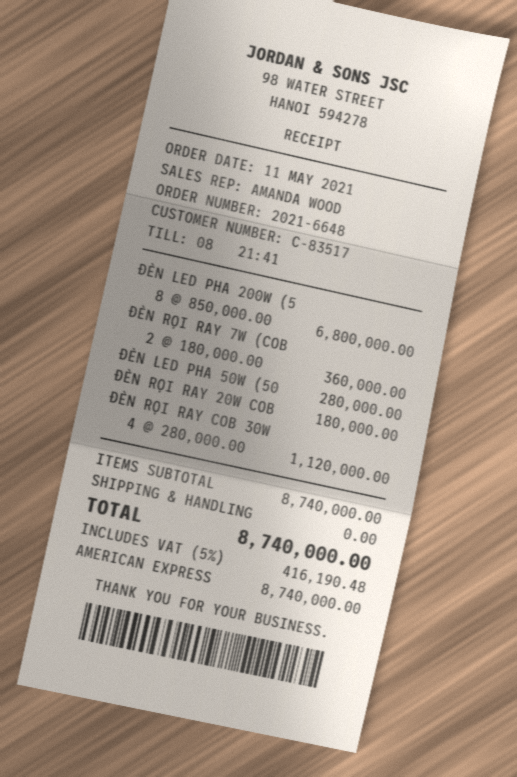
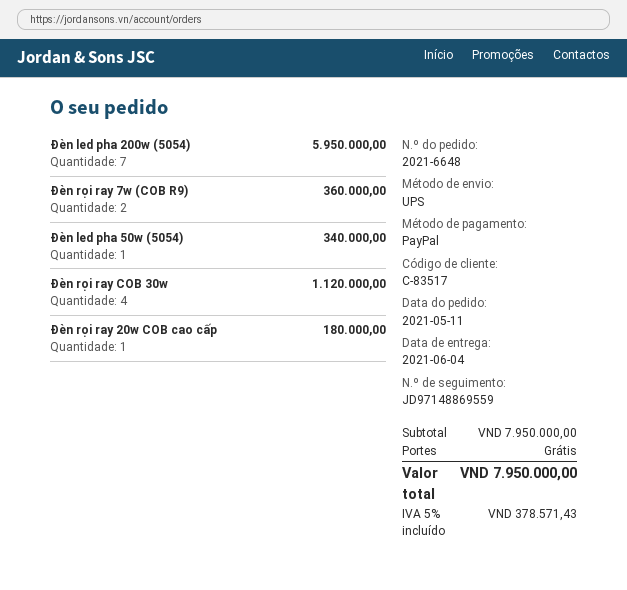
payment method: American Express -> PayPal
ĐÈN LED PHA 200W (5: 8 for 6800000.00 -> 7 for 5950000.00
ĐÈN LED PHA 50W (50: 1 for 280000.00 -> 1 for 340000.00
subtotal: 8740000.00 -> 7950000.00
tax: 5% = 416190.48 -> 5% = 378571.43
total: 8740000.00 -> 7950000.00

